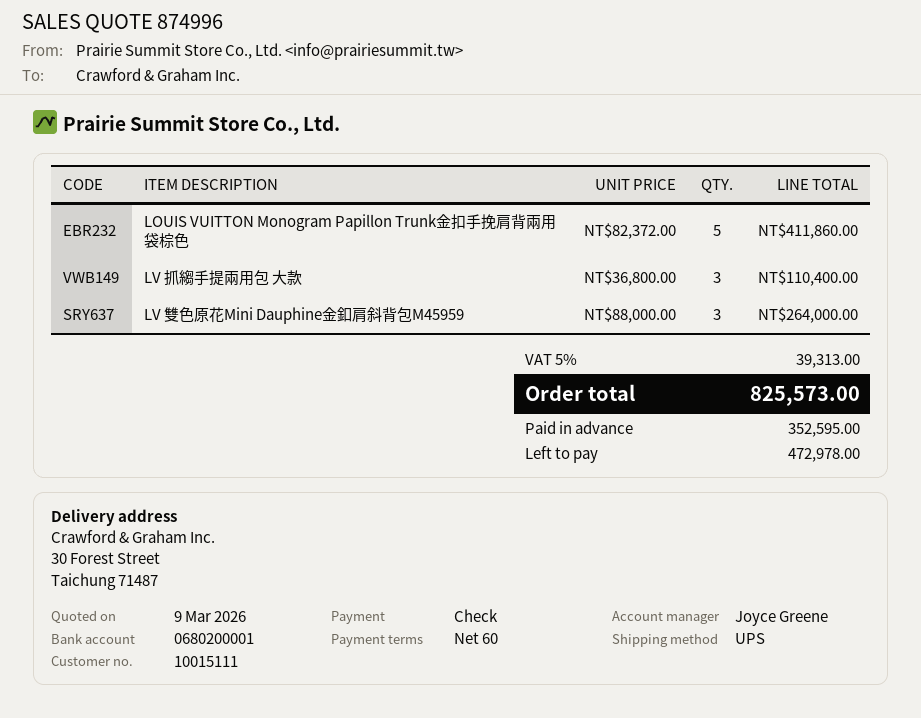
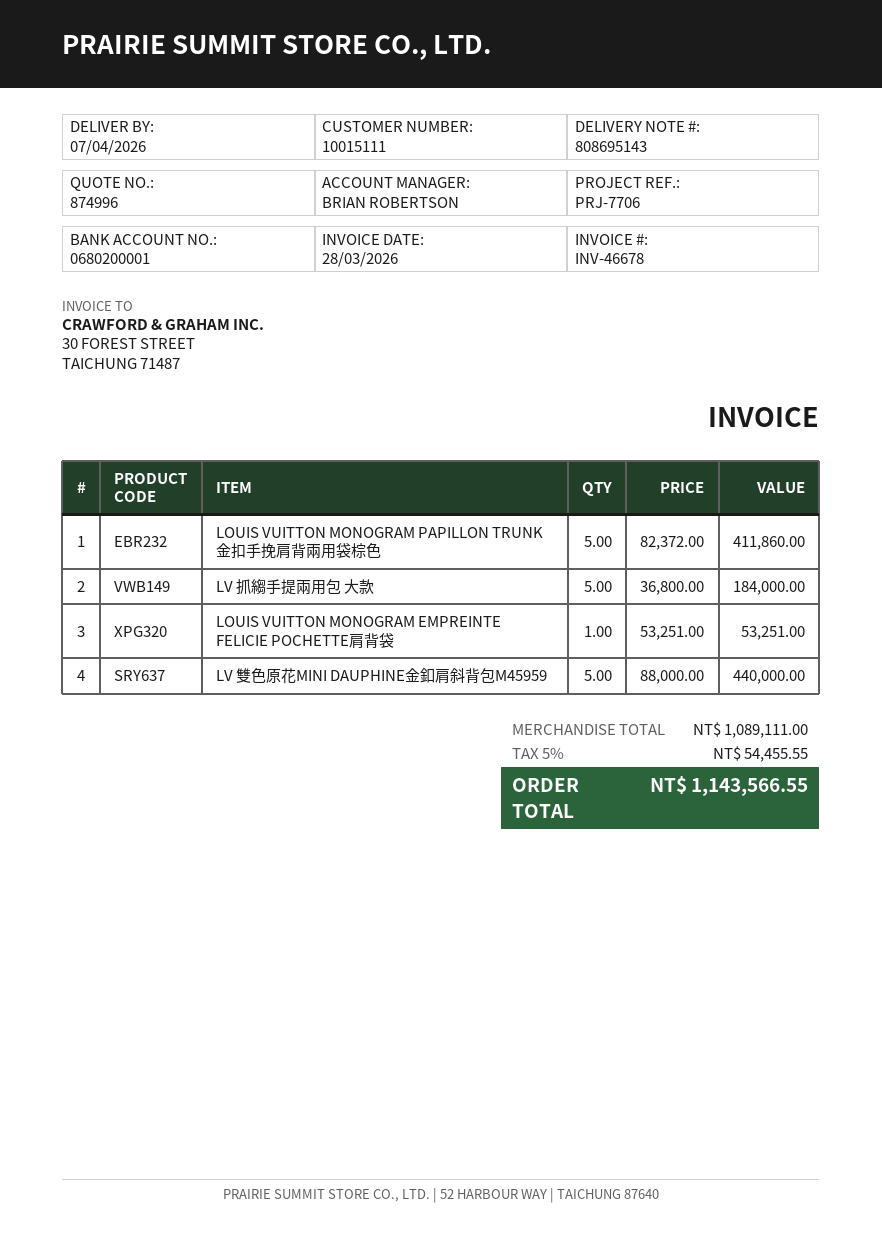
sales rep: Joyce Greene -> BRIAN ROBERTSON
LV 抓縐手提兩用包 大款: 3 x 36800.00 = 110400.00 -> 5 x 36800.00 = 184000.00
LV 雙色原花Mini Dauphine金釦肩斜背包M45959: 3 x 88000.00 = 264000.00 -> 5 x 88000.00 = 440000.00
LOUIS VUITTON MONOGRAM EMPREINTE FELICIE POCHETTE肩背袋: none -> 1 x 53251.00 = 53251.00
tax: 5% = 39313.00 -> 5% = 54455.55
total: 825573.00 -> 1143566.55

